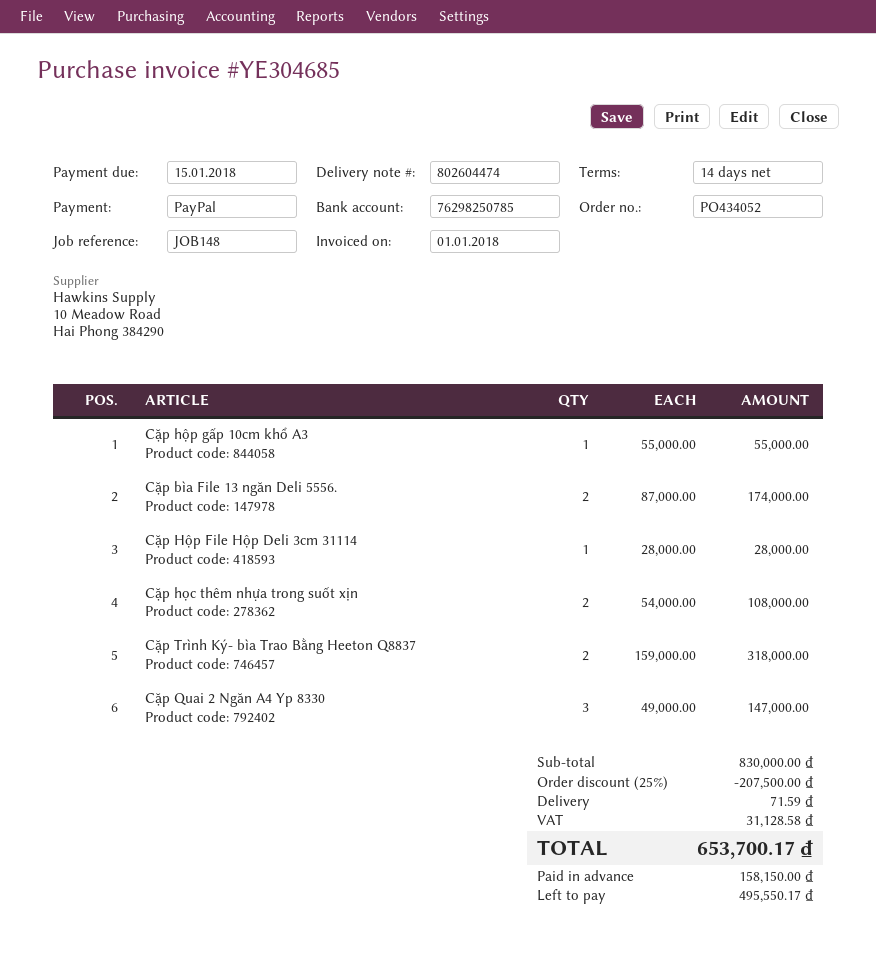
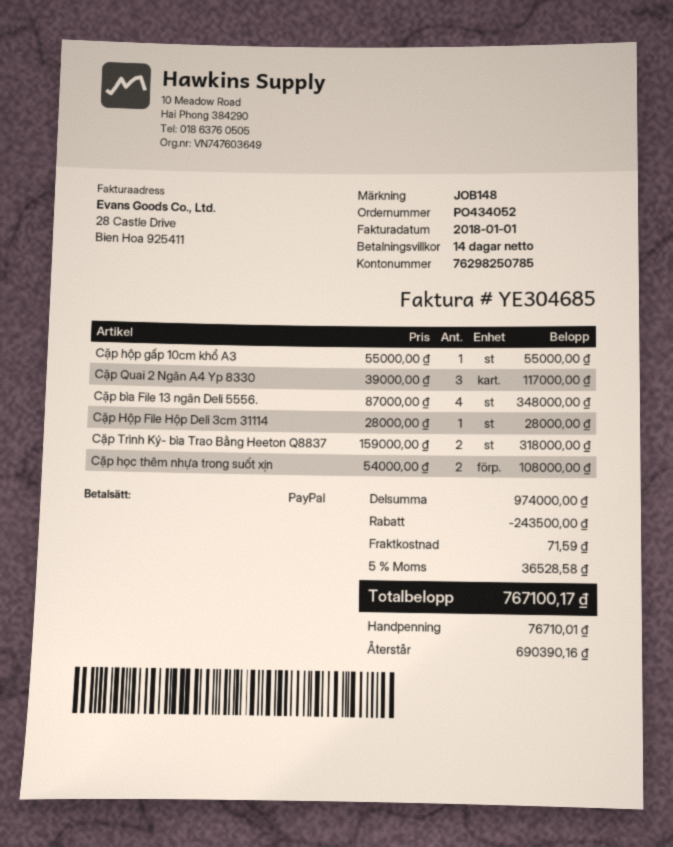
Cặp bìa File 13 ngăn Deli 5556.: 2 x 87000.00 = 174000.00 -> 4 x 87000.00 = 348000.00
Cặp Quai 2 Ngăn A4 Yp 8330: 3 x 49000.00 = 147000.00 -> 3 x 39000.00 = 117000.00
subtotal: 830000.00 -> 974000.00
discount: 207500.00 -> 243500.00
tax: 31128.58 -> 36528.58
total: 653700.17 -> 767100.17
deposit: 158150.00 -> 76710.01
balance: 495550.17 -> 690390.16

